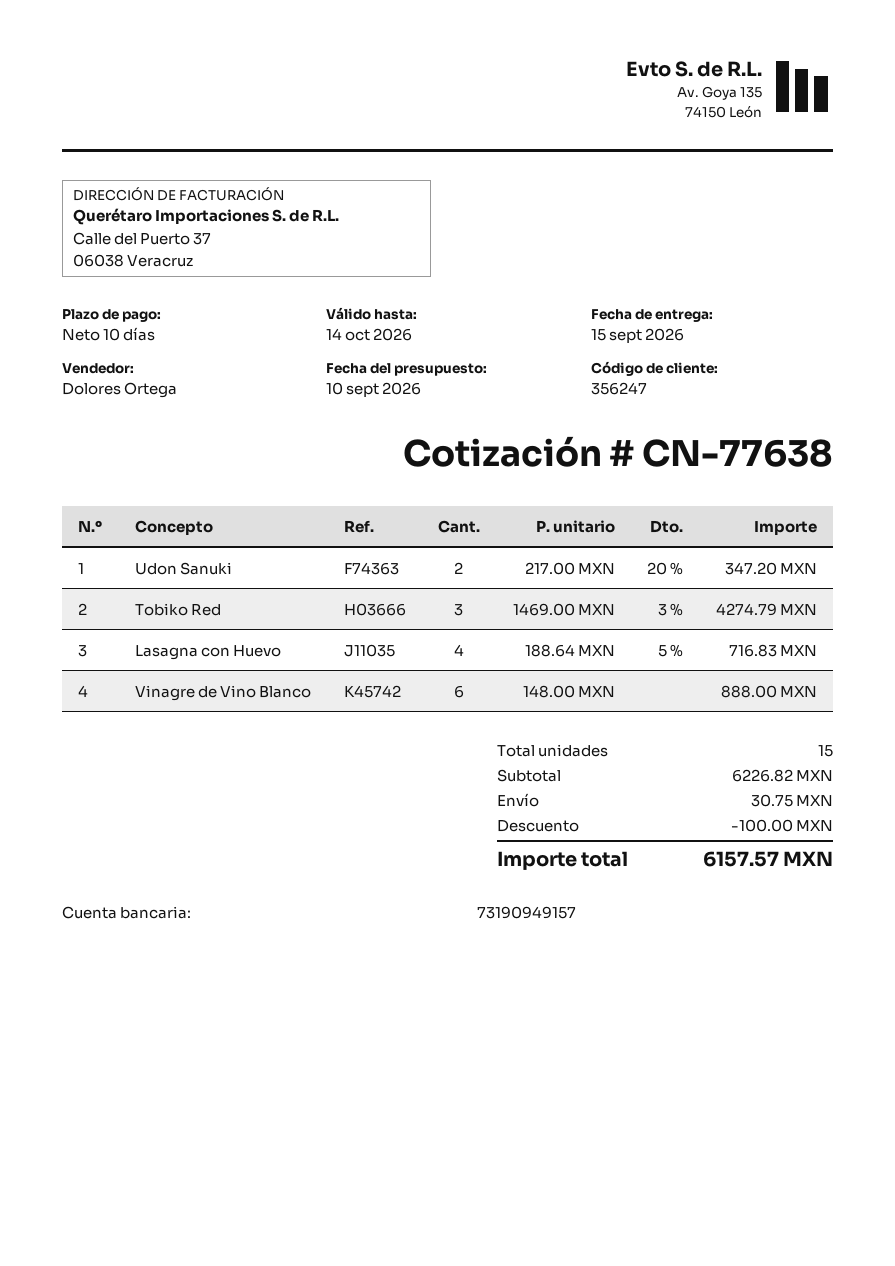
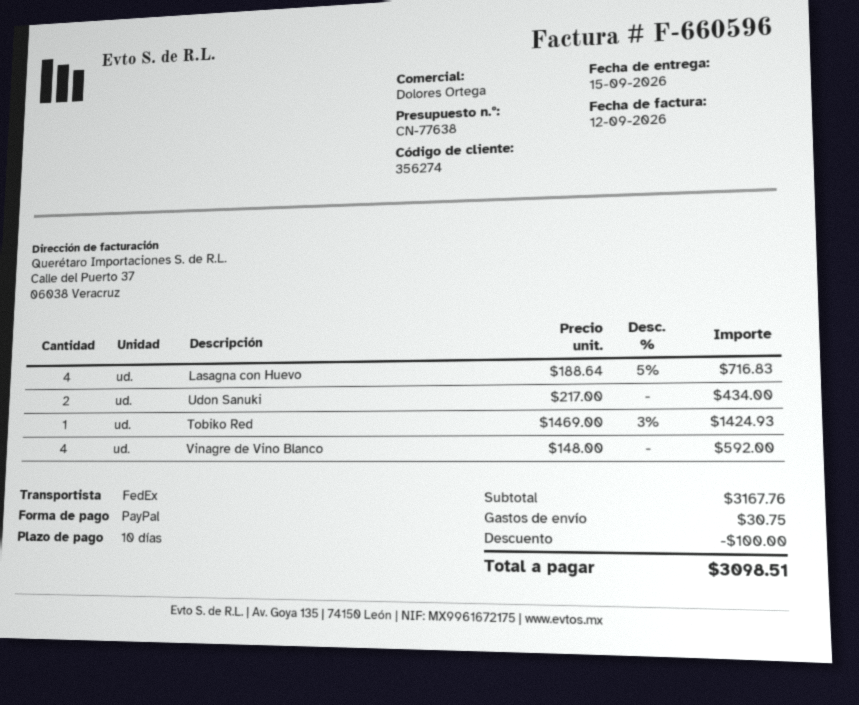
customer number: 356247 -> 356274
Udon Sanuki: 2 x 217.00 - 20% = 347.20 -> 2 x 217.00 = 434.00
Tobiko Red: 3 x 1469.00 - 3% = 4274.79 -> 1 x 1469.00 - 3% = 1424.93
Vinagre de Vino Blanco: 6 x 148.00 = 888.00 -> 4 x 148.00 = 592.00
subtotal: 6226.82 -> 3167.76
total: 6157.57 -> 3098.51

